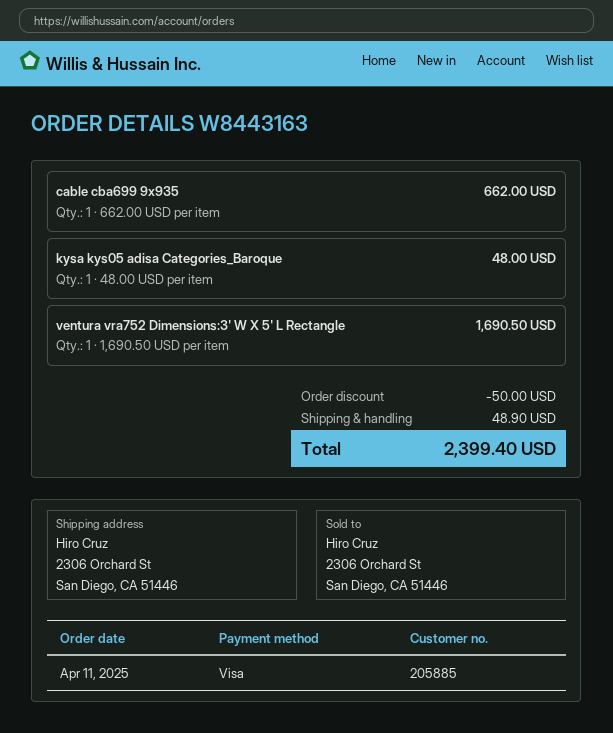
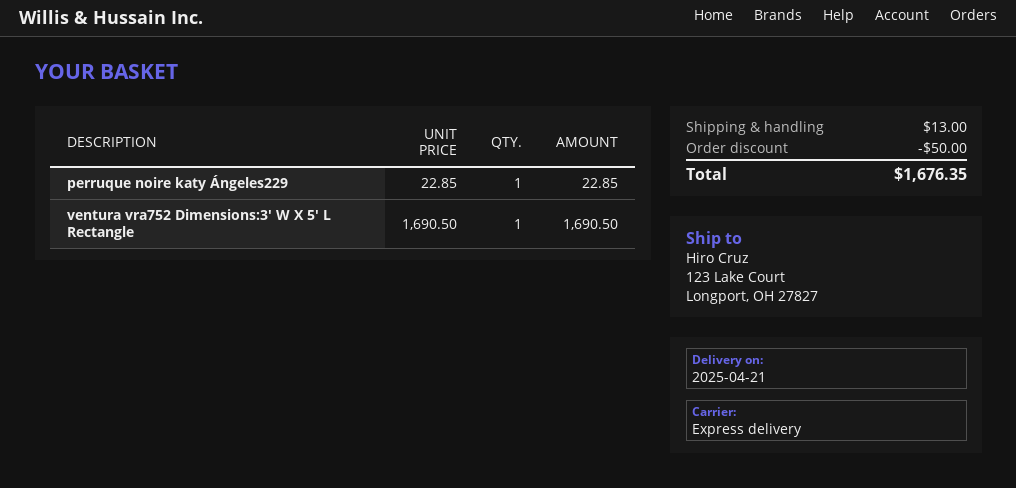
ship to: 2306 Orchard St, San Diego, CA 51446 -> 123 Lake Court, Longport, OH 27827
cable cba699 9x935: 1 x 662.00 = 662.00 -> none
kysa kys05 adisa Categories_Baroque: 1 x 48.00 = 48.00 -> none
perruque noire katy Ángeles229: none -> 1 x 22.85 = 22.85
shipping: 48.90 -> 13.00
total: 2399.40 -> 1676.35

